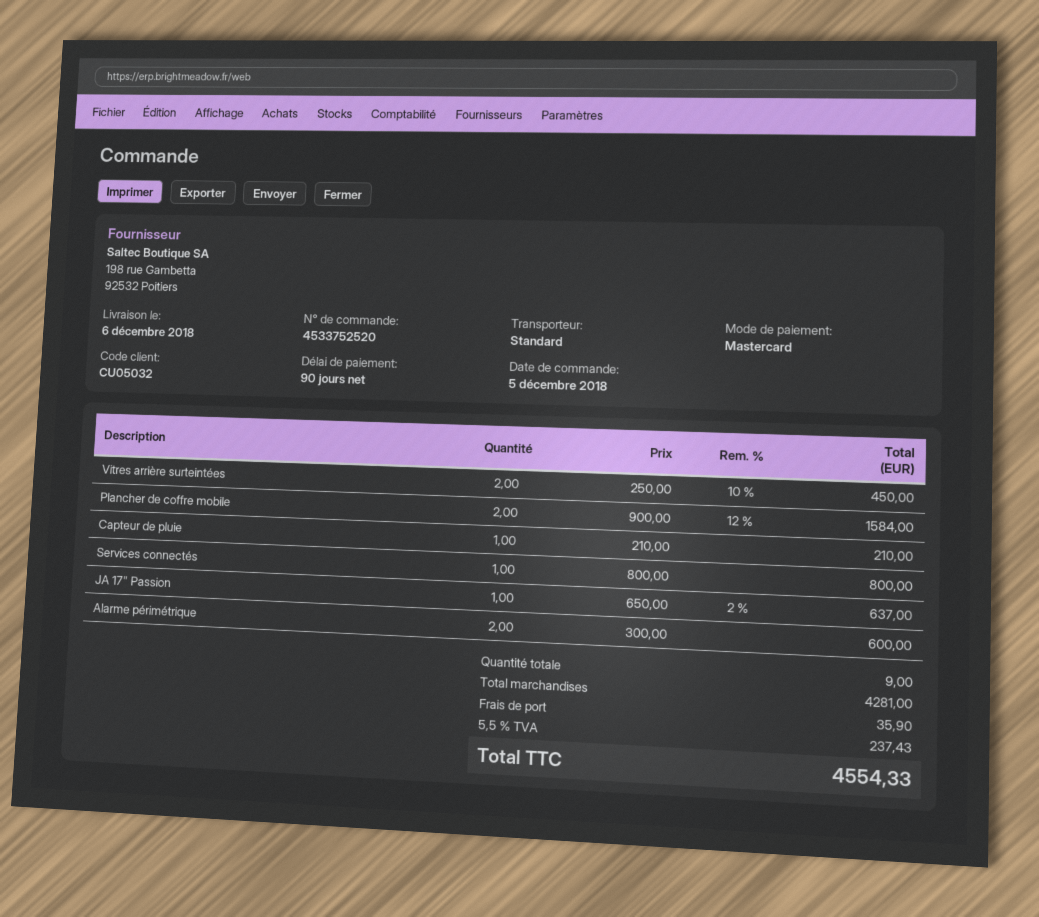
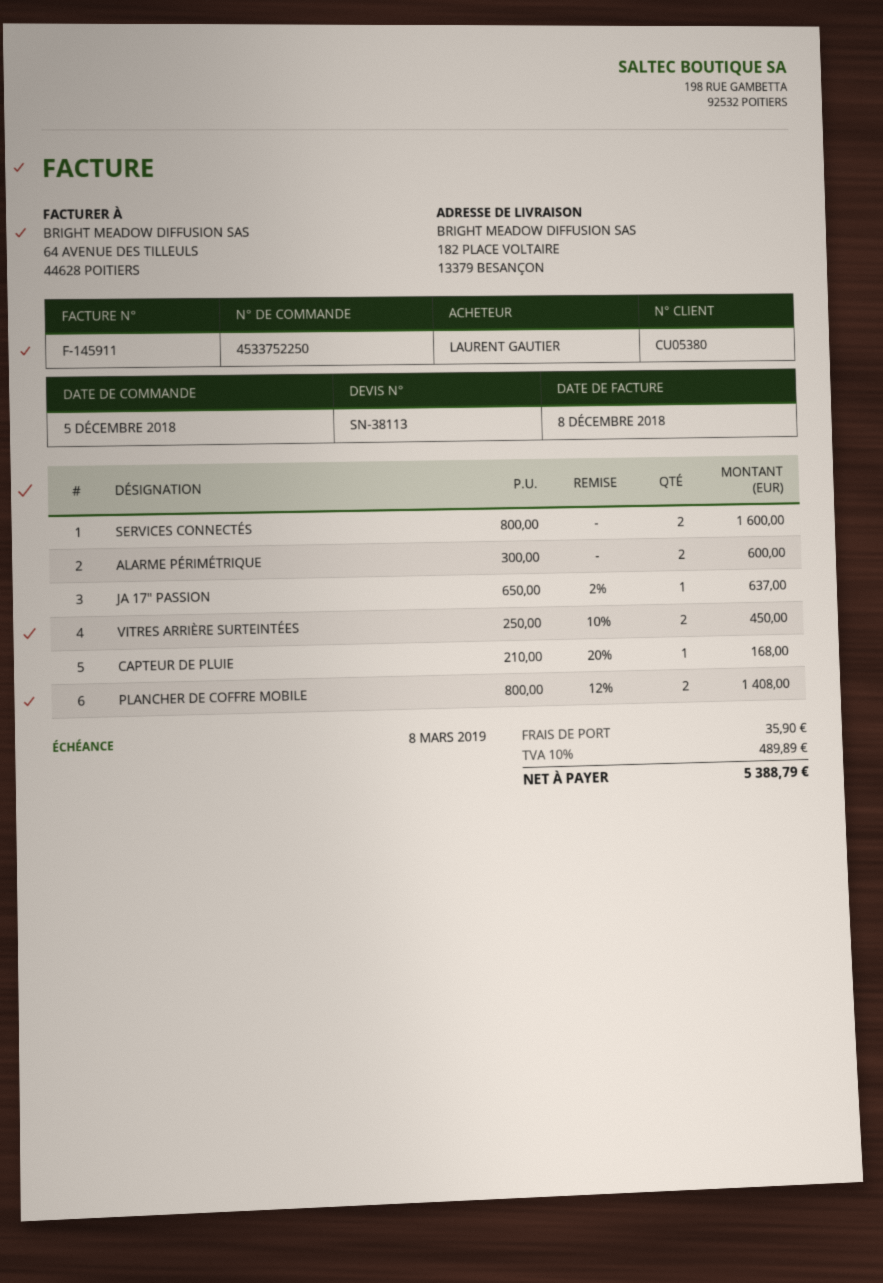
order number: 4533752520 -> 4533752250
customer number: CU05032 -> CU05380
Plancher de coffre mobile: 2 x 900.00 - 12% = 1584.00 -> 2 x 800.00 - 12% = 1408.00
Capteur de pluie: 1 x 210.00 = 210.00 -> 1 x 210.00 - 20% = 168.00
Services connectés: 1 x 800.00 = 800.00 -> 2 x 800.00 = 1600.00
tax: 5.5% = 237.43 -> 10% = 489.89
total: 4554.33 -> 5388.79

